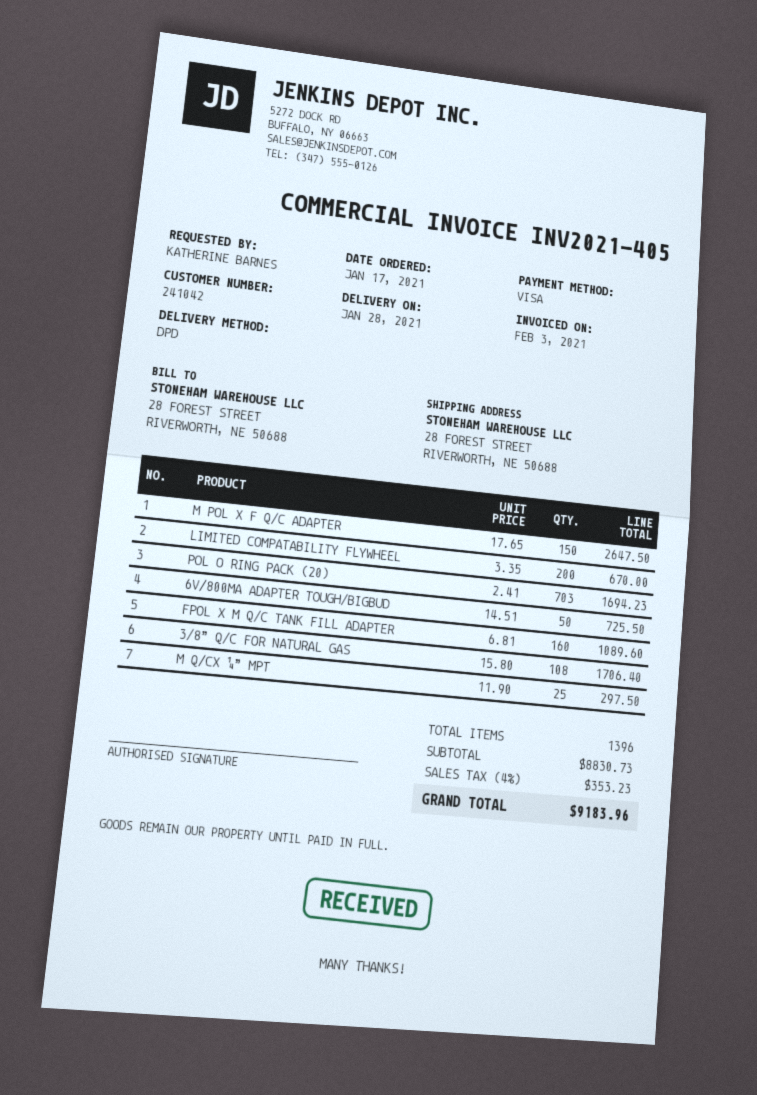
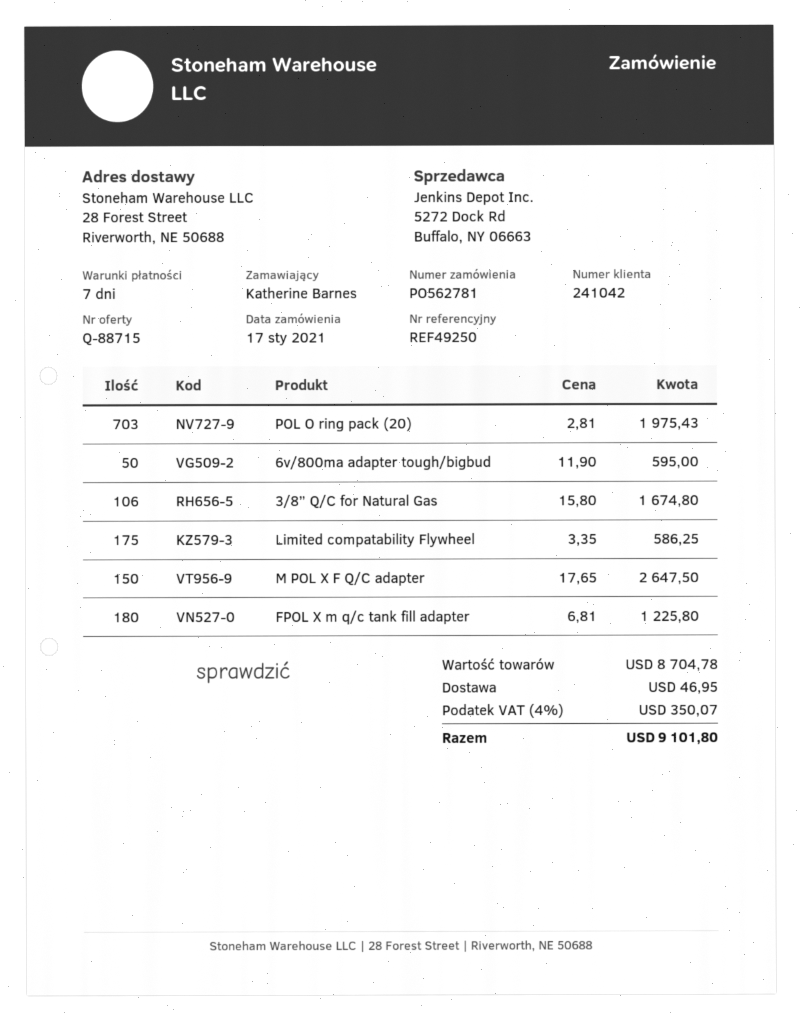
LIMITED COMPATABILITY FLYWHEEL: 200 x 3.35 = 670.00 -> 175 x 3.35 = 586.25
POL O RING PACK (20): 703 x 2.41 = 1694.23 -> 703 x 2.81 = 1975.43
6V/800MA ADAPTER TOUGH/BIGBUD: 50 x 14.51 = 725.50 -> 50 x 11.90 = 595.00
FPOL X M Q/C TANK FILL ADAPTER: 160 x 6.81 = 1089.60 -> 180 x 6.81 = 1225.80
3/8” Q/C FOR NATURAL GAS: 108 x 15.80 = 1706.40 -> 106 x 15.80 = 1674.80
M Q/CX ¼” MPT: 25 x 11.90 = 297.50 -> none
subtotal: 8830.73 -> 8704.78
shipping: none -> 46.95
tax: 4% = 353.23 -> 4% = 350.07
total: 9183.96 -> 9101.80

